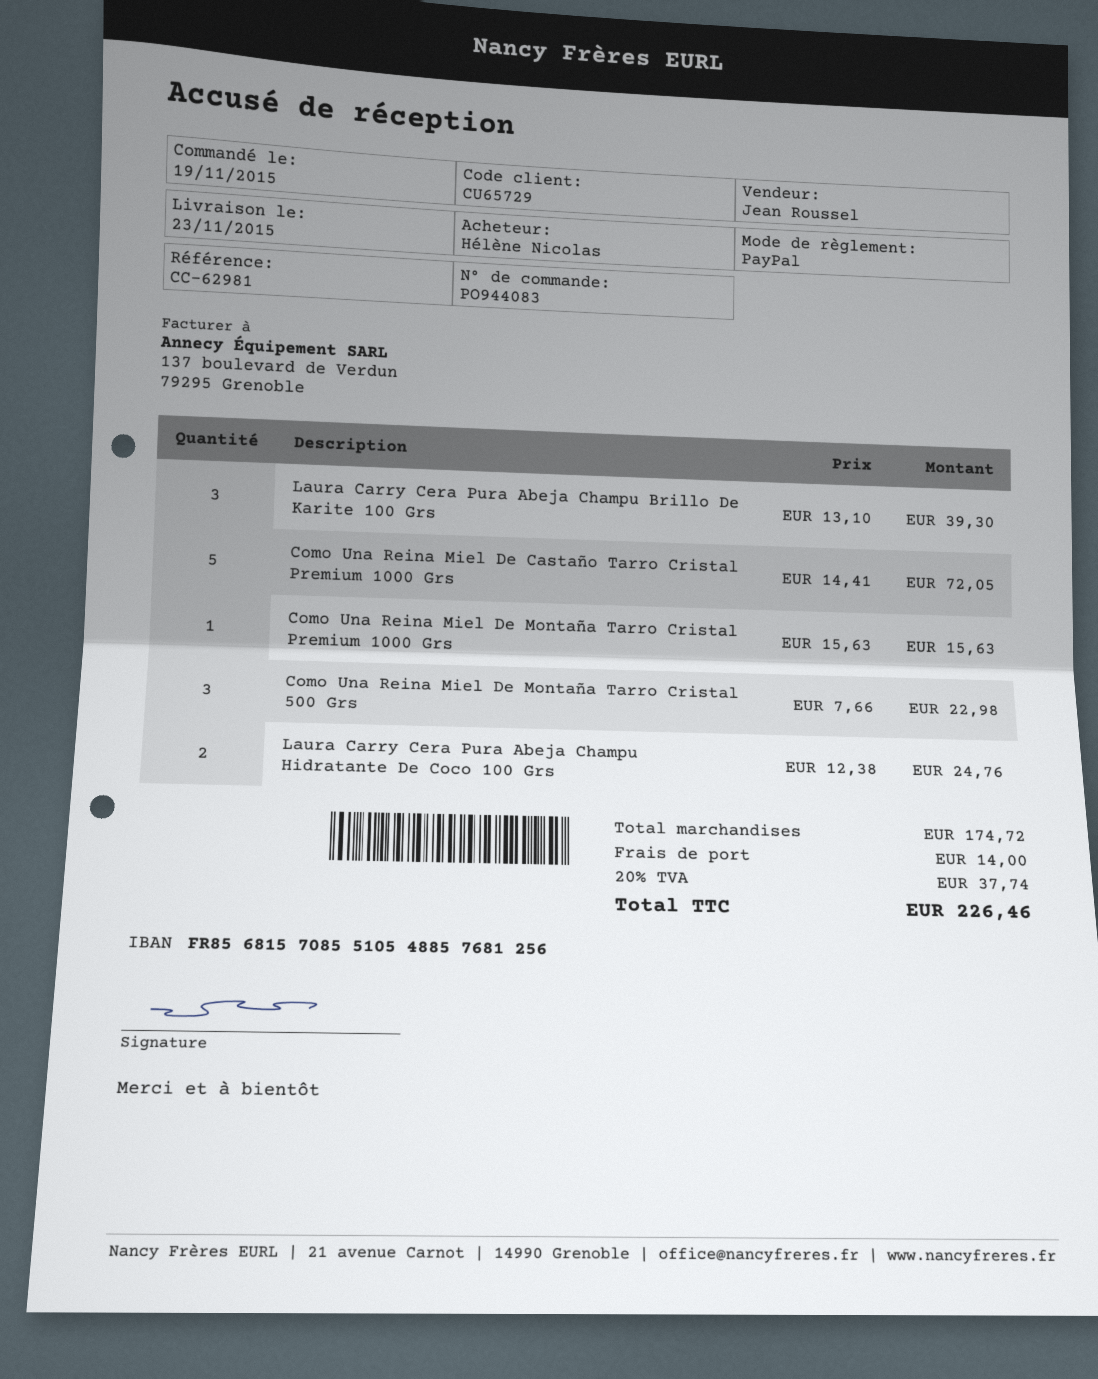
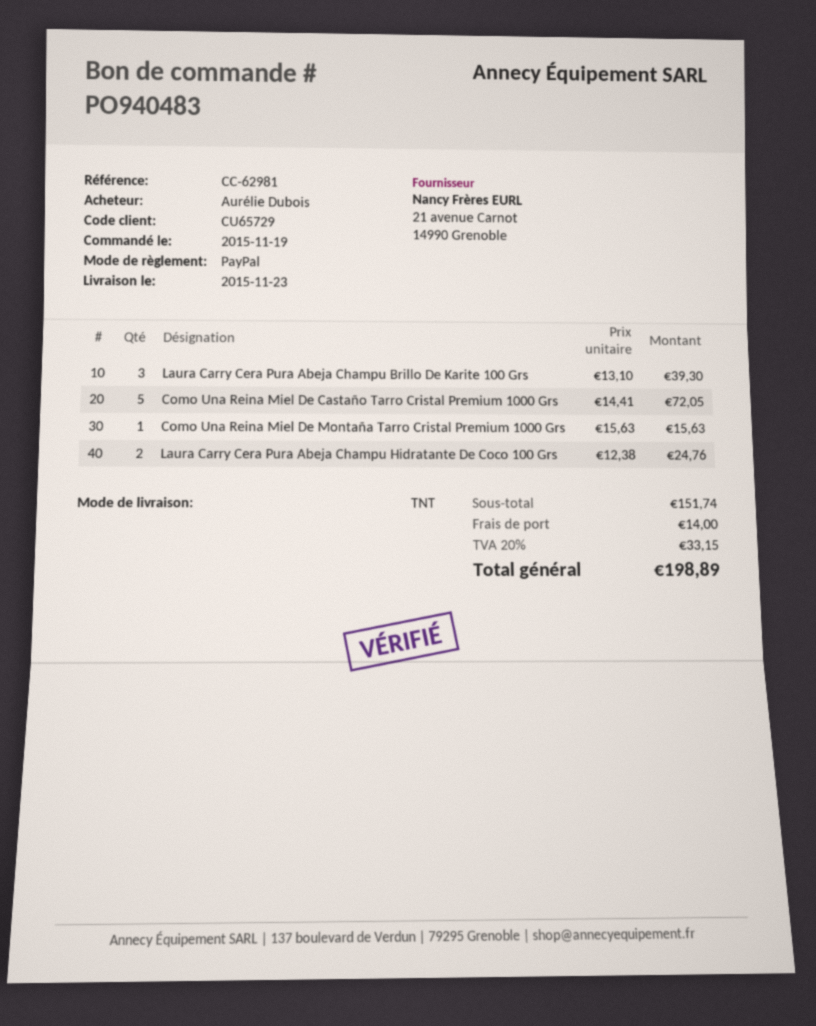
order number: PO944083 -> PO940483
ordered by: Hélène Nicolas -> Aurélie Dubois
Como Una Reina Miel De Montaña Tarro Cristal 500 Grs: 3 x 7.66 = 22.98 -> none
subtotal: 174.72 -> 151.74
tax: 20% = 37.74 -> 20% = 33.15
total: 226.46 -> 198.89

